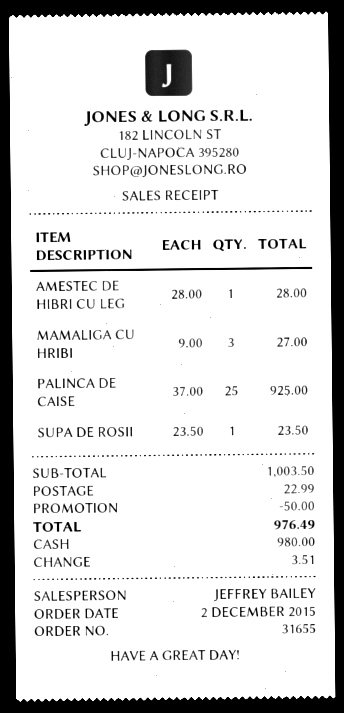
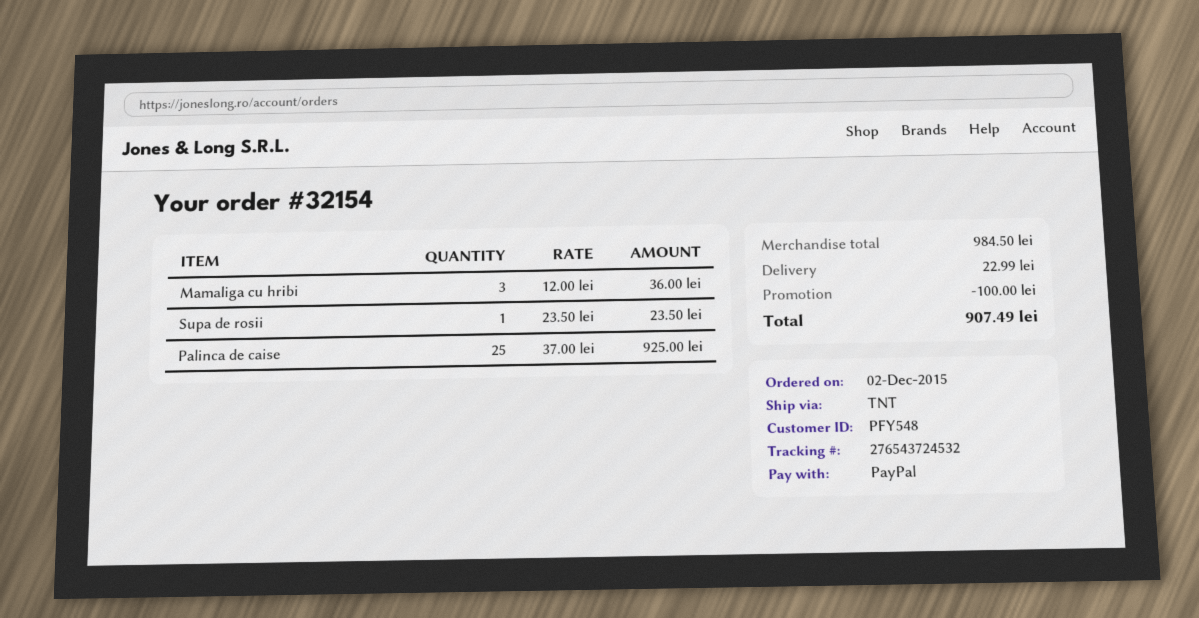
order number: 31655 -> 32154
payment method: cash -> PayPal
AMESTEC DE HIBRI CU LEG: 1 x 28.00 = 28.00 -> none
MAMALIGA CU HRIBI: 3 x 9.00 = 27.00 -> 3 x 12.00 = 36.00
subtotal: 1003.50 -> 984.50
discount: 50.00 -> 100.00
total: 976.49 -> 907.49

